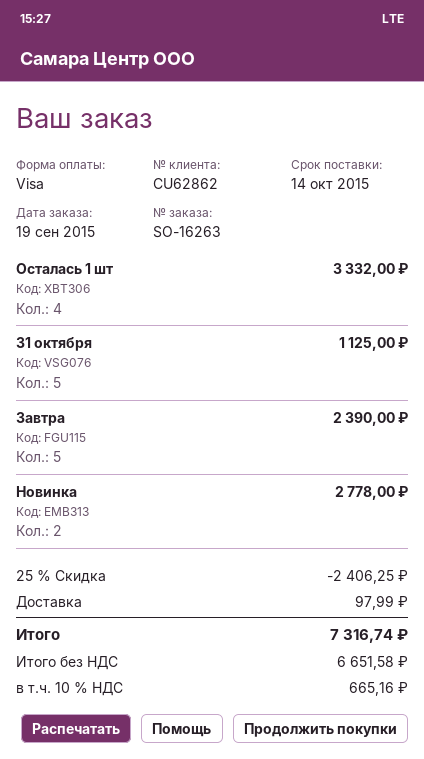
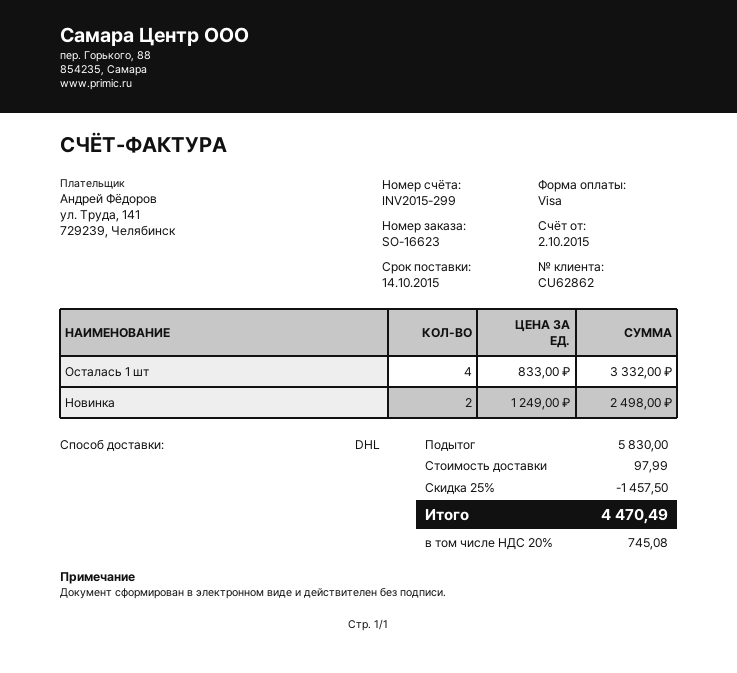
order number: SO-16263 -> SO-16623
31 октября: 5 for 1125.00 -> none
Завтра: 5 for 2390.00 -> none
Новинка: 2 for 2778.00 -> 2 for 2498.00
discount: 25% = 2406.25 -> 25% = 1457.50
tax: 10% = 665.16 -> 20% = 745.08
total: 7316.74 -> 4470.49

